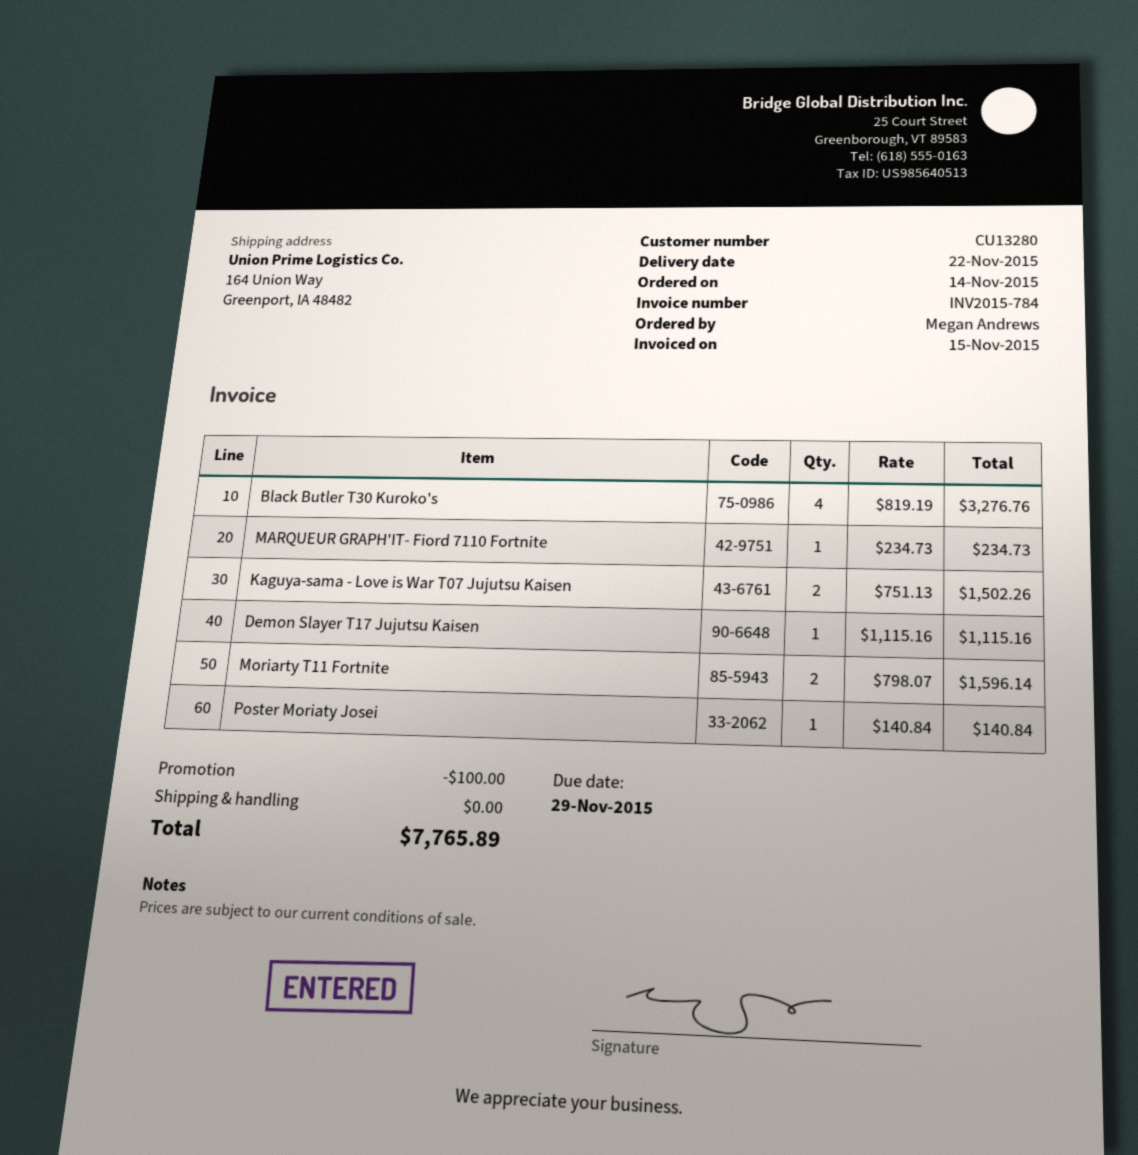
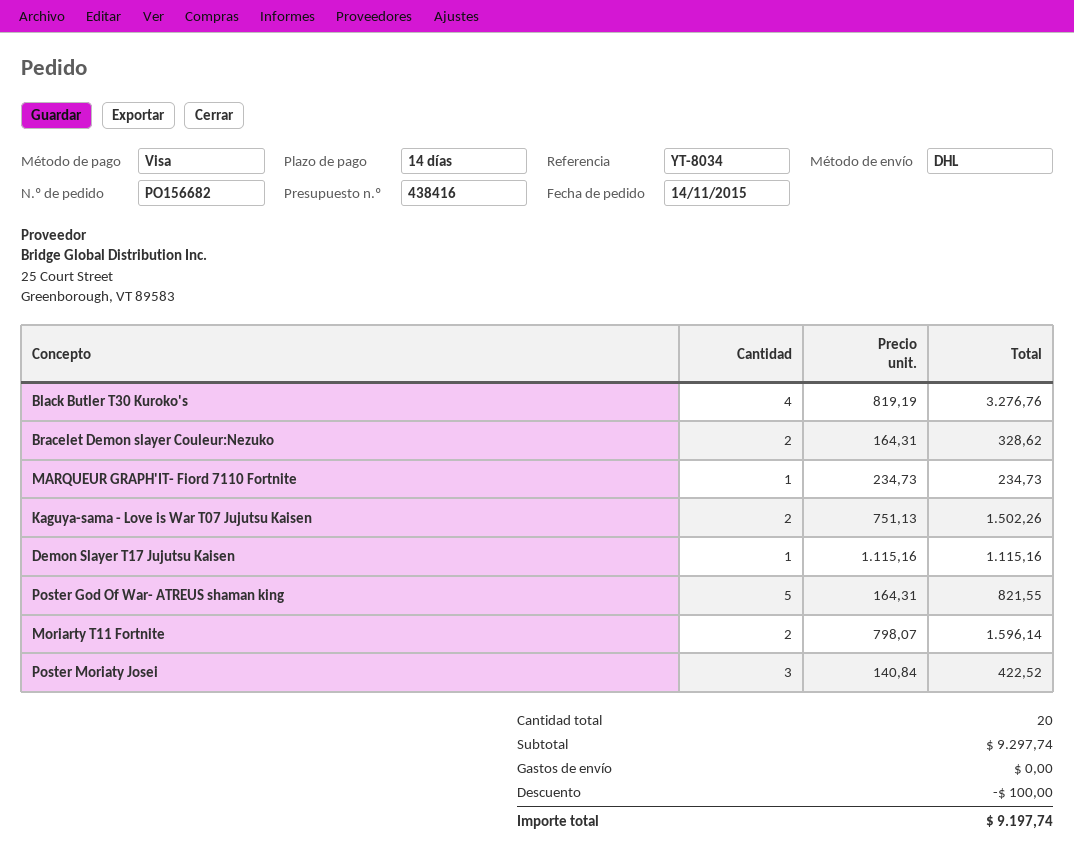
Poster Moriaty Josei: 1 x 140.84 = 140.84 -> 3 x 140.84 = 422.52
Bracelet Demon slayer Couleur:Nezuko: none -> 2 x 164.31 = 328.62
Poster God Of War- ATREUS shaman king: none -> 5 x 164.31 = 821.55
total: 7765.89 -> 9197.74

